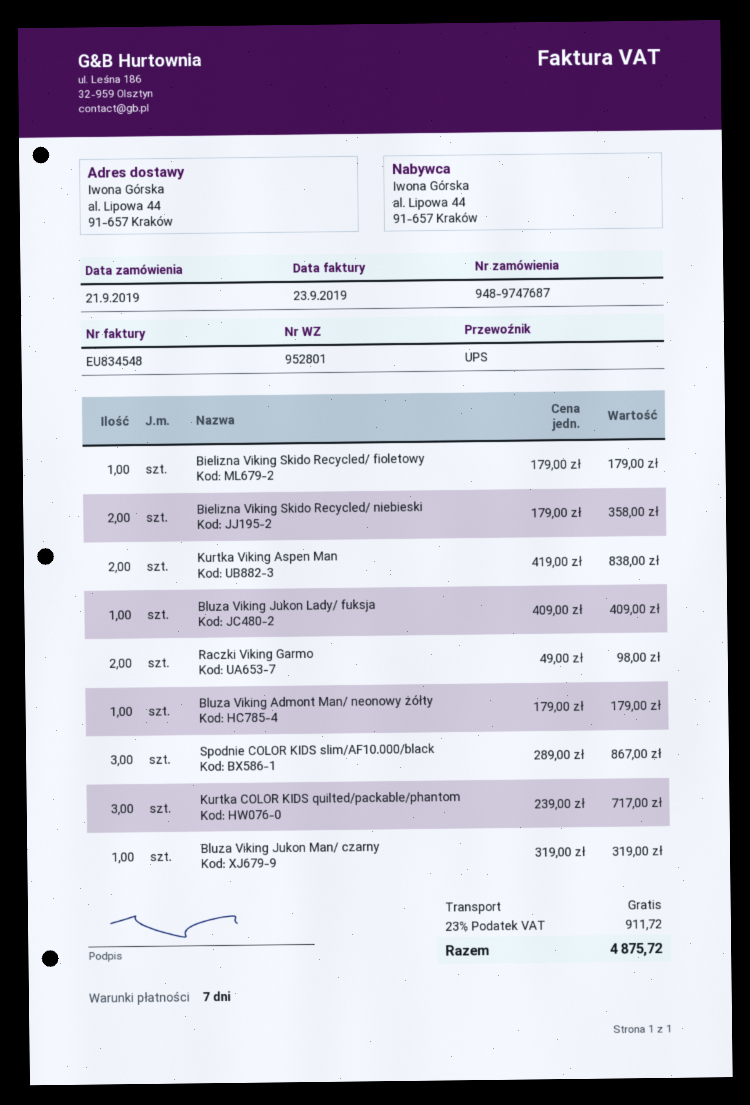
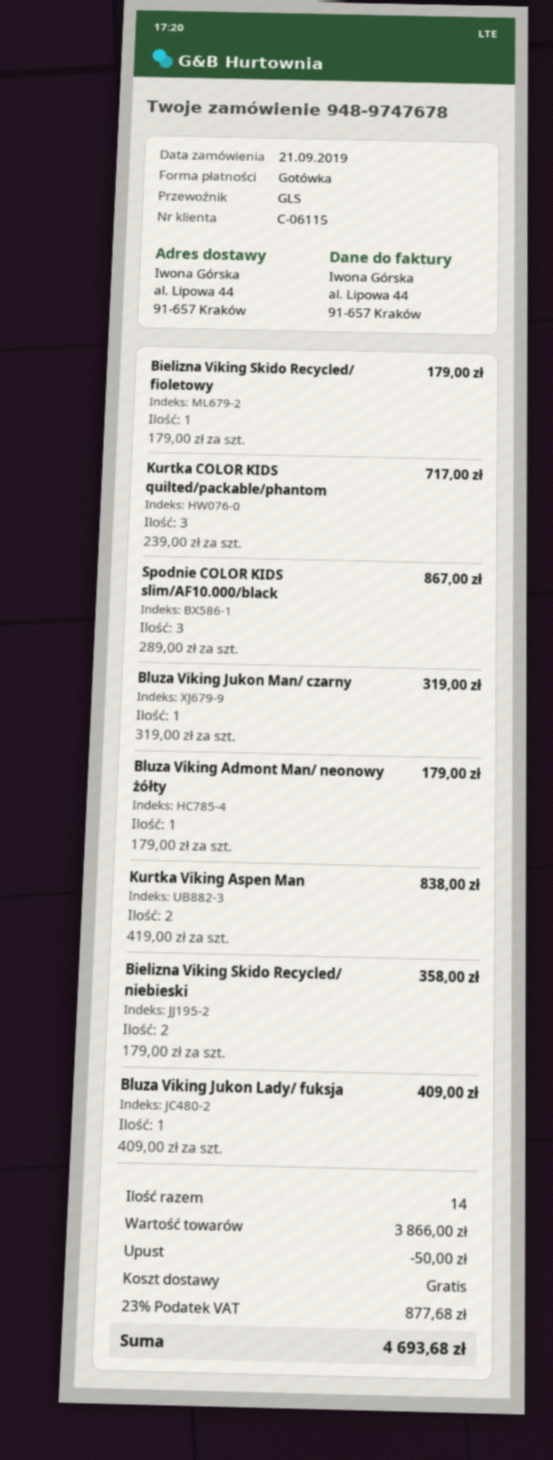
order number: 948-9747687 -> 948-9747678
shipping method: UPS -> GLS
Raczki Viking Garmo: 2 x 49.00 = 98.00 -> none
discount: none -> 50.00
tax: 23% = 911.72 -> 23% = 877.68
total: 4875.72 -> 4693.68

